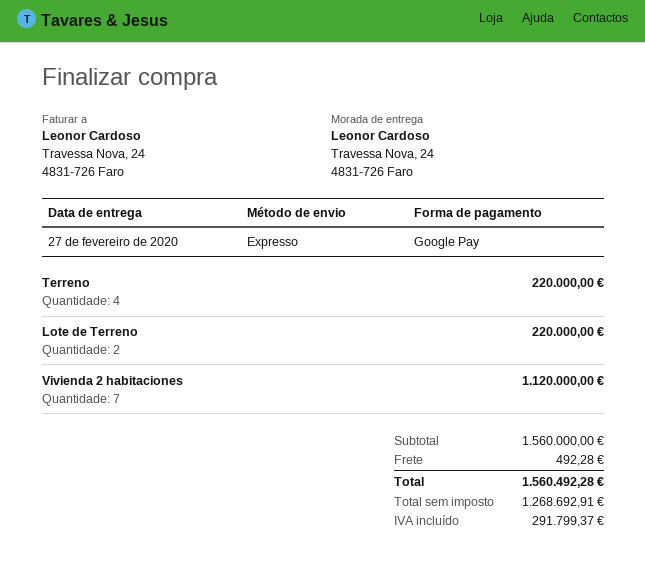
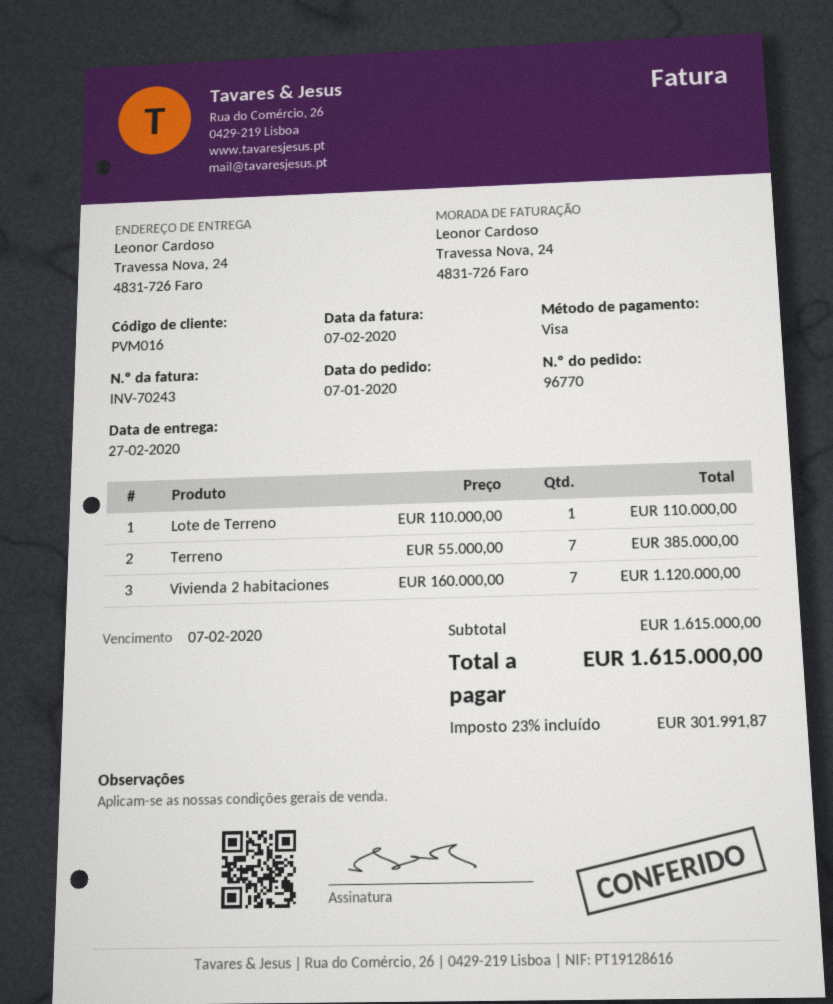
payment method: Google Pay -> Visa
Terreno: 4 for 220000.00 -> 7 for 385000.00
Lote de Terreno: 2 for 220000.00 -> 1 for 110000.00
subtotal: 1560000.00 -> 1615000.00
shipping: 492.28 -> none
tax: 291799.37 -> 301991.87
total: 1560492.28 -> 1615000.00

